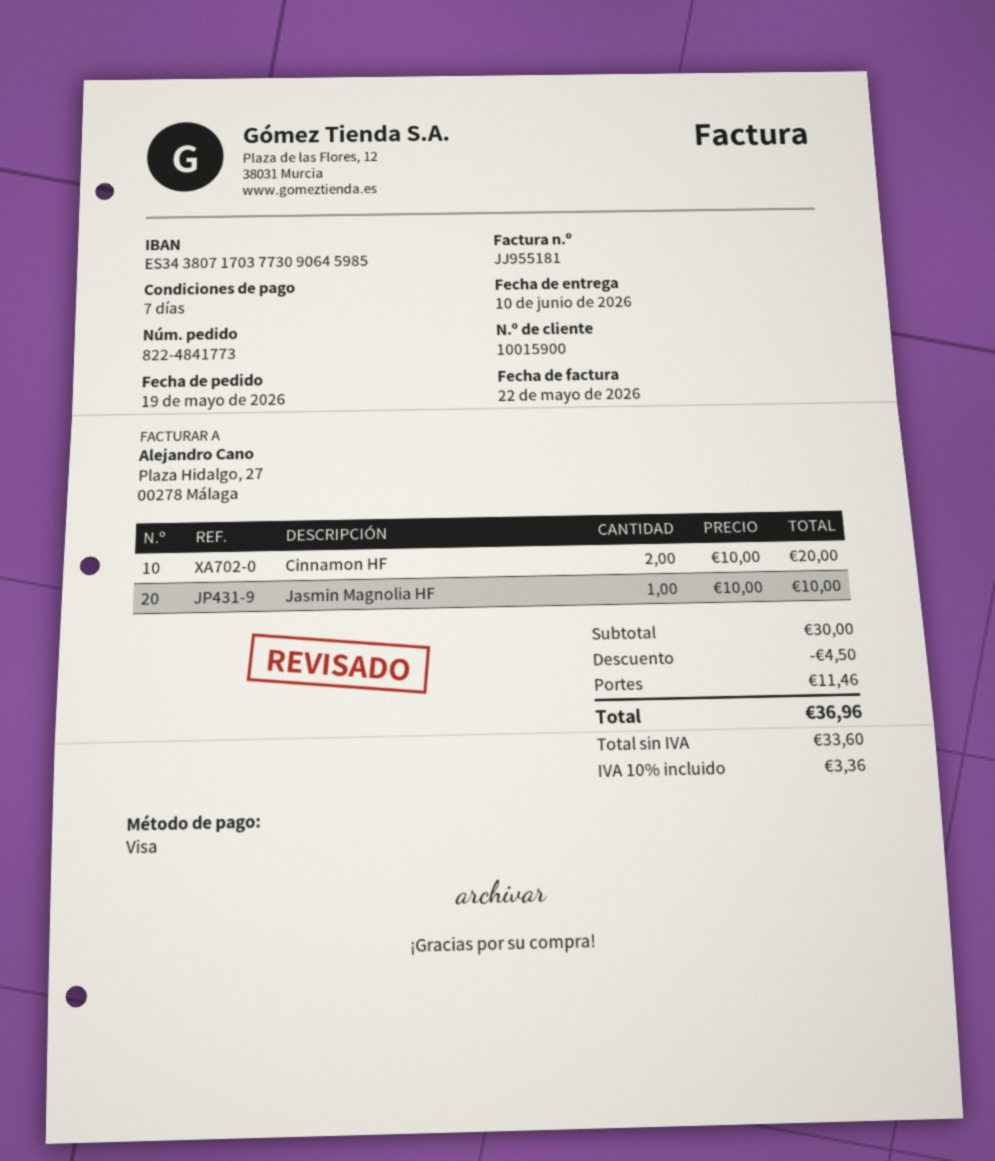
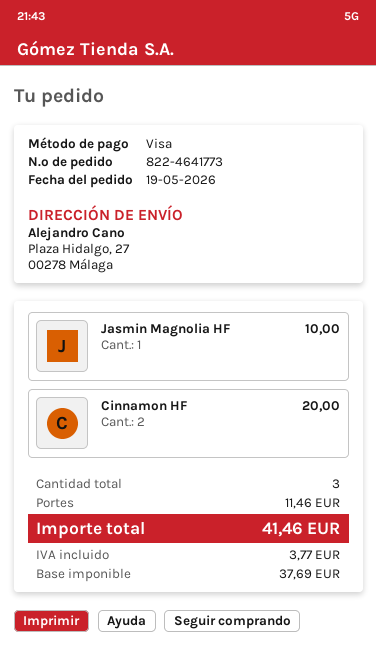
order number: 822-4841773 -> 822-4641773
discount: 4.50 -> none
net: 33.60 -> 37.69
tax: 3.36 -> 3.77
total: 36.96 -> 41.46

